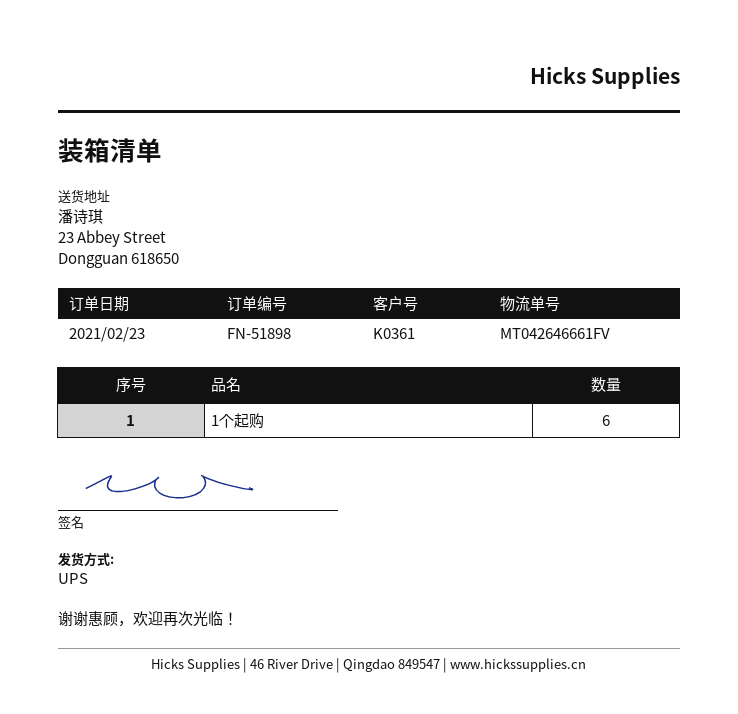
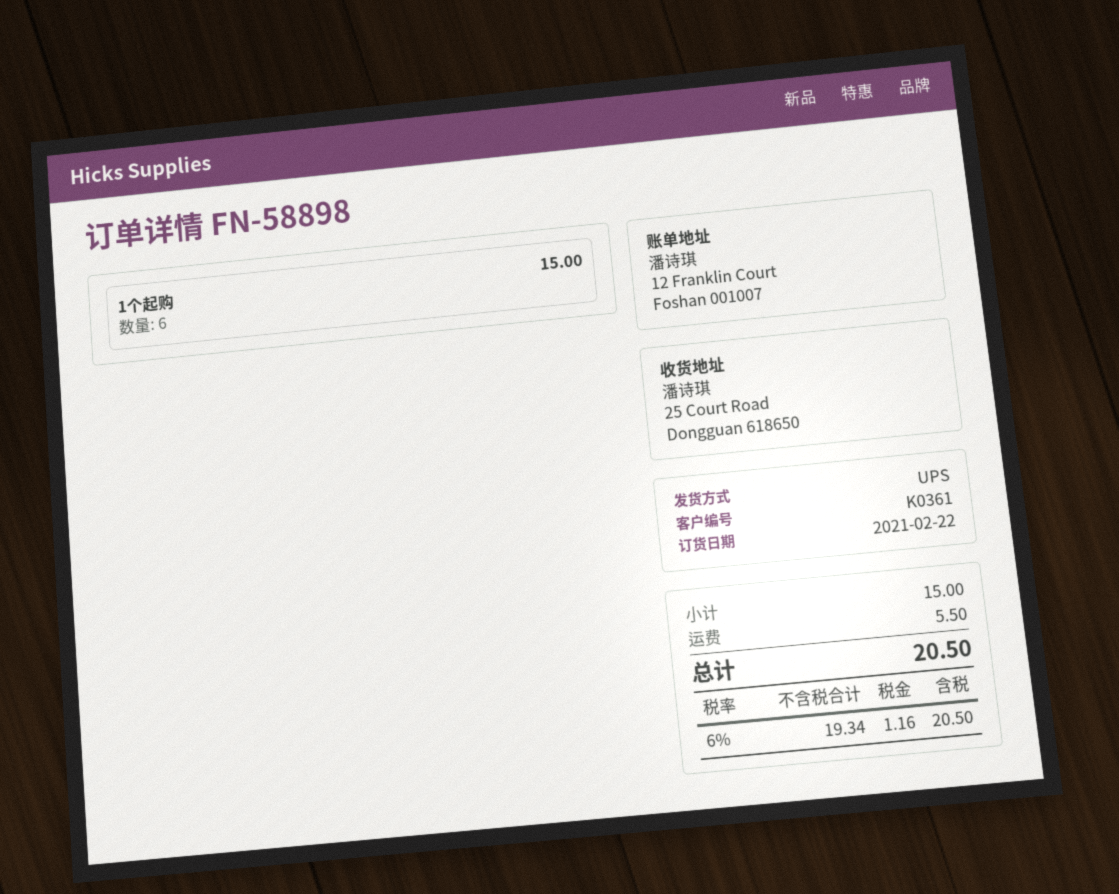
order number: FN-51898 -> FN-58898
order date: 2021-02-23 -> 2021-02-22
ship to: 23 Abbey Street, Dongguan 618650 -> 25 Court Road, Dongguan 618650

